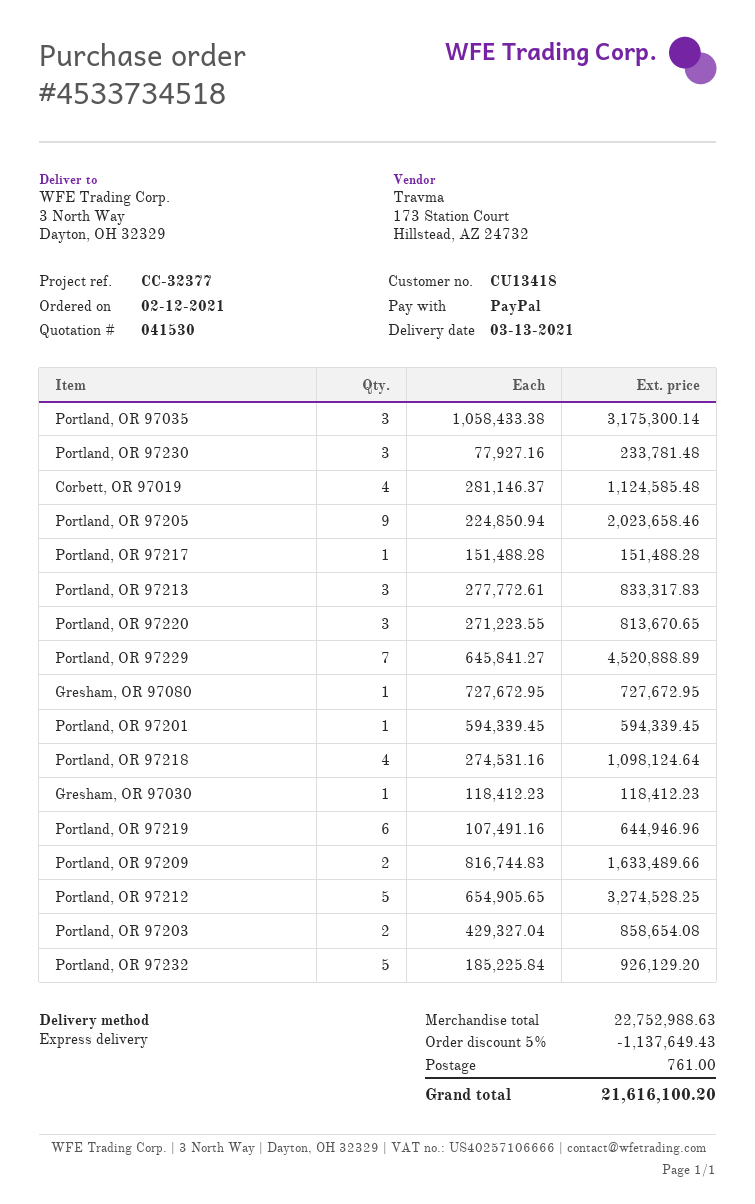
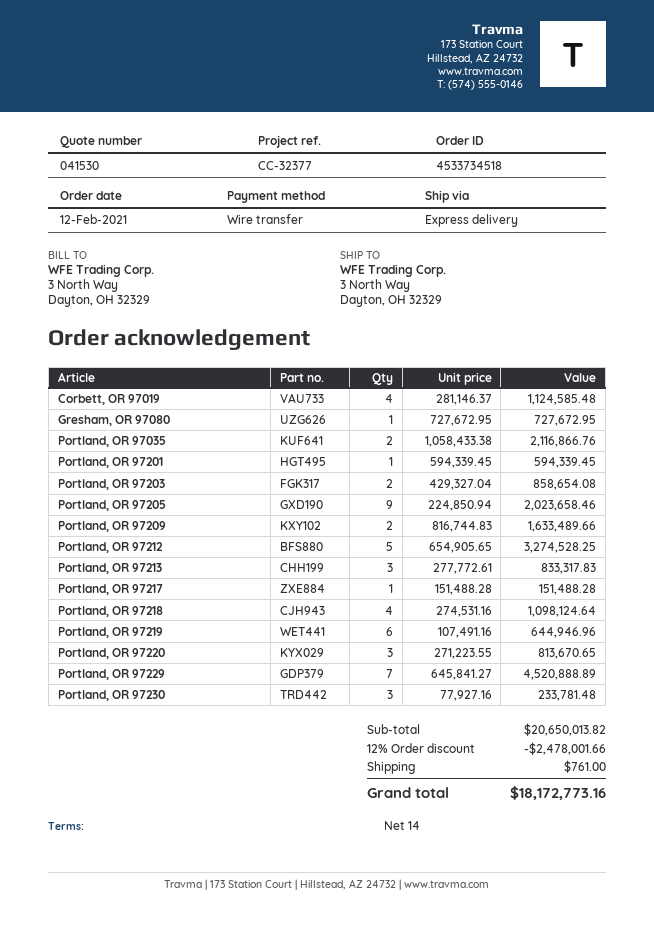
payment method: PayPal -> bank transfer
Portland, OR 97035: 3 x 1058433.38 = 3175300.14 -> 2 x 1058433.38 = 2116866.76
Gresham, OR 97030: 1 x 118412.23 = 118412.23 -> none
Portland, OR 97232: 5 x 185225.84 = 926129.20 -> none
subtotal: 22752988.63 -> 20650013.82
discount: 5% = 1137649.43 -> 12% = 2478001.66
total: 21616100.20 -> 18172773.16

